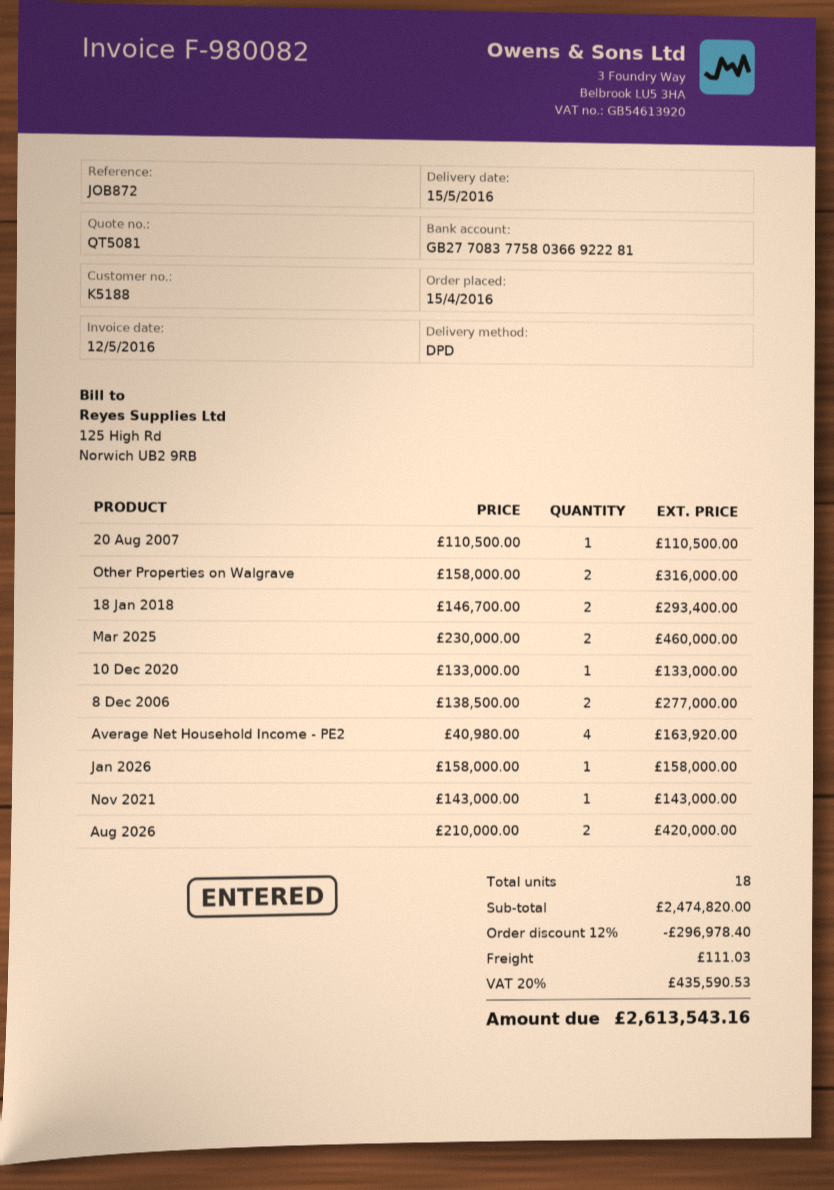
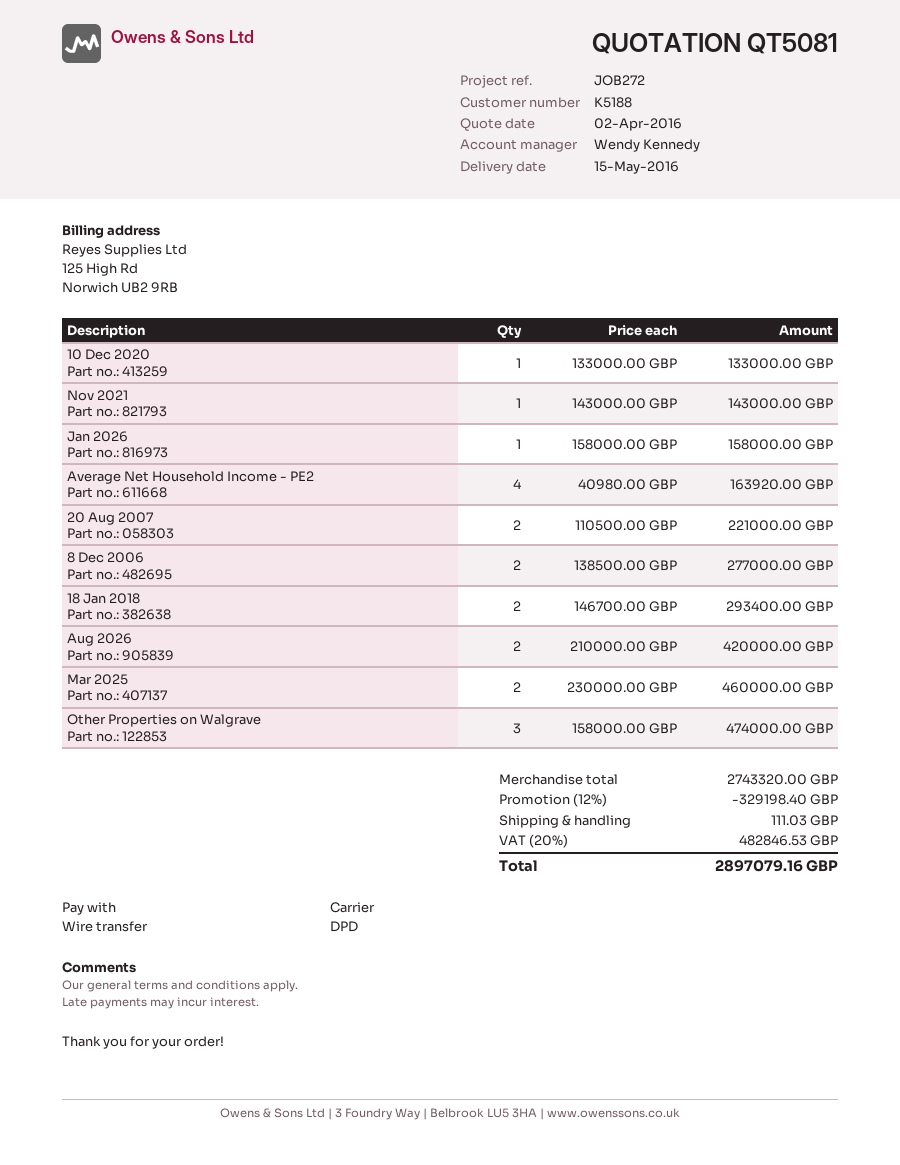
reference: JOB872 -> JOB272
20 Aug 2007: 1 x 110500.00 = 110500.00 -> 2 x 110500.00 = 221000.00
Other Properties on Walgrave: 2 x 158000.00 = 316000.00 -> 3 x 158000.00 = 474000.00
subtotal: 2474820.00 -> 2743320.00
discount: 12% = 296978.40 -> 12% = 329198.40
tax: 20% = 435590.53 -> 20% = 482846.53
total: 2613543.16 -> 2897079.16

